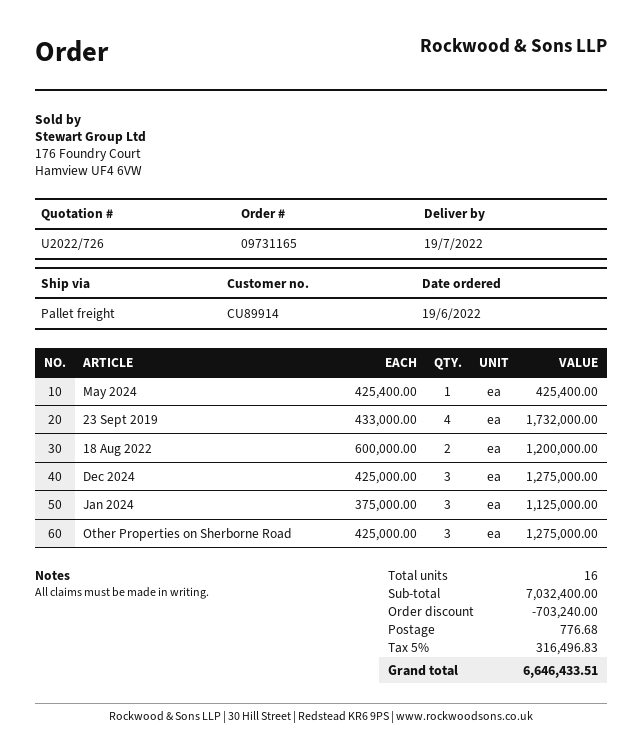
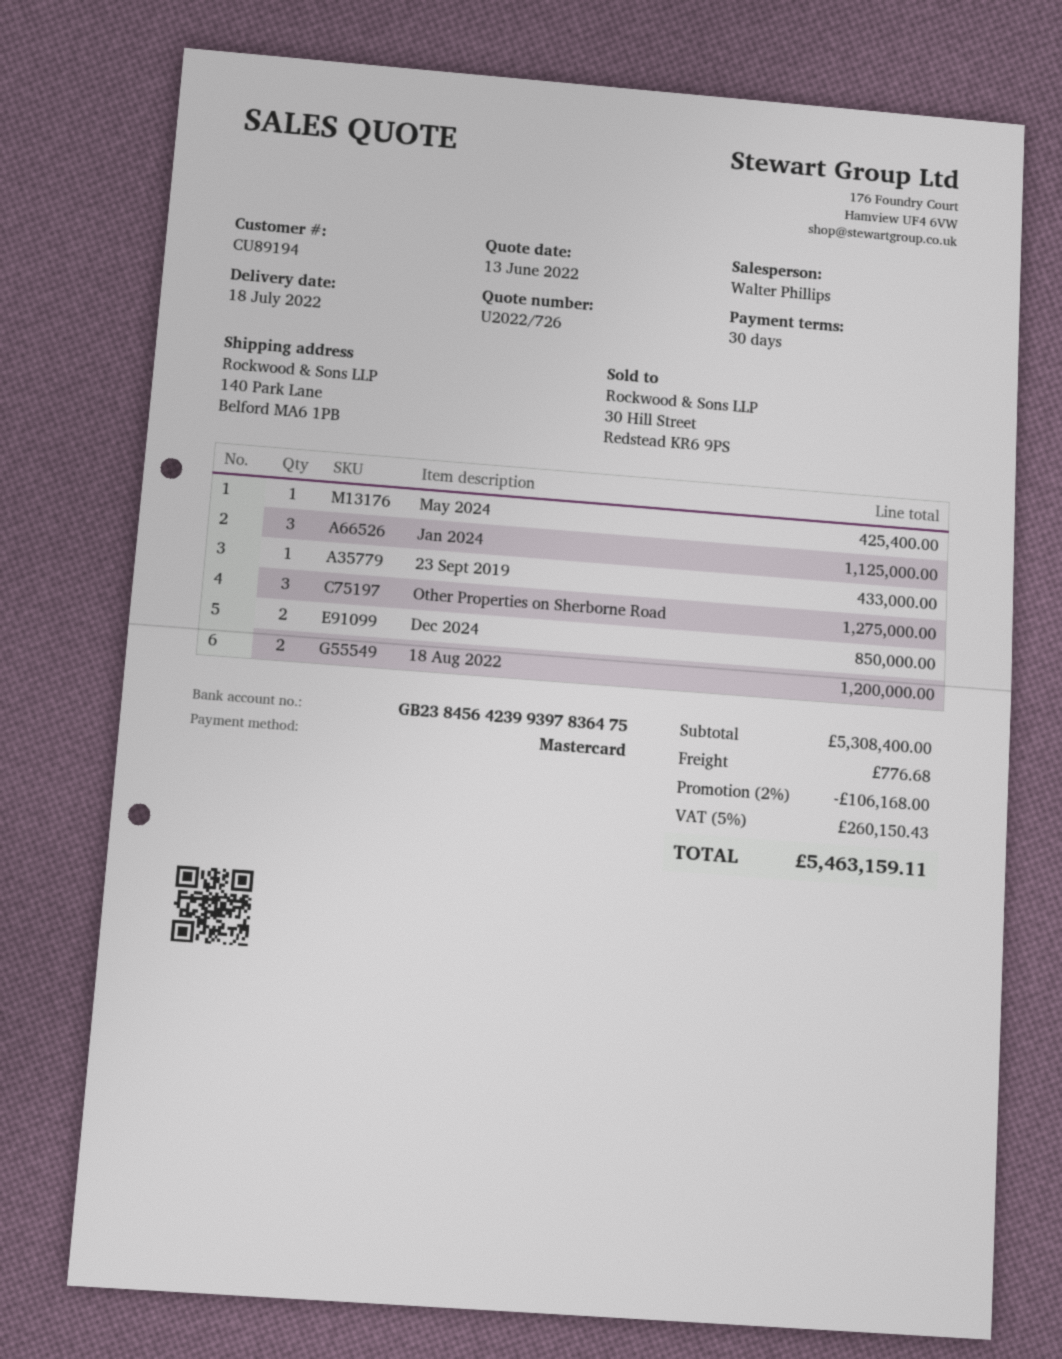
delivery date: 2022-07-19 -> 2022-07-18
customer number: CU89914 -> CU89194
23 Sept 2019: 4 for 1732000.00 -> 1 for 433000.00
Dec 2024: 3 for 1275000.00 -> 2 for 850000.00
subtotal: 7032400.00 -> 5308400.00
discount: 703240.00 -> 106168.00
tax: 5% = 316496.83 -> 5% = 260150.43
total: 6646433.51 -> 5463159.11

